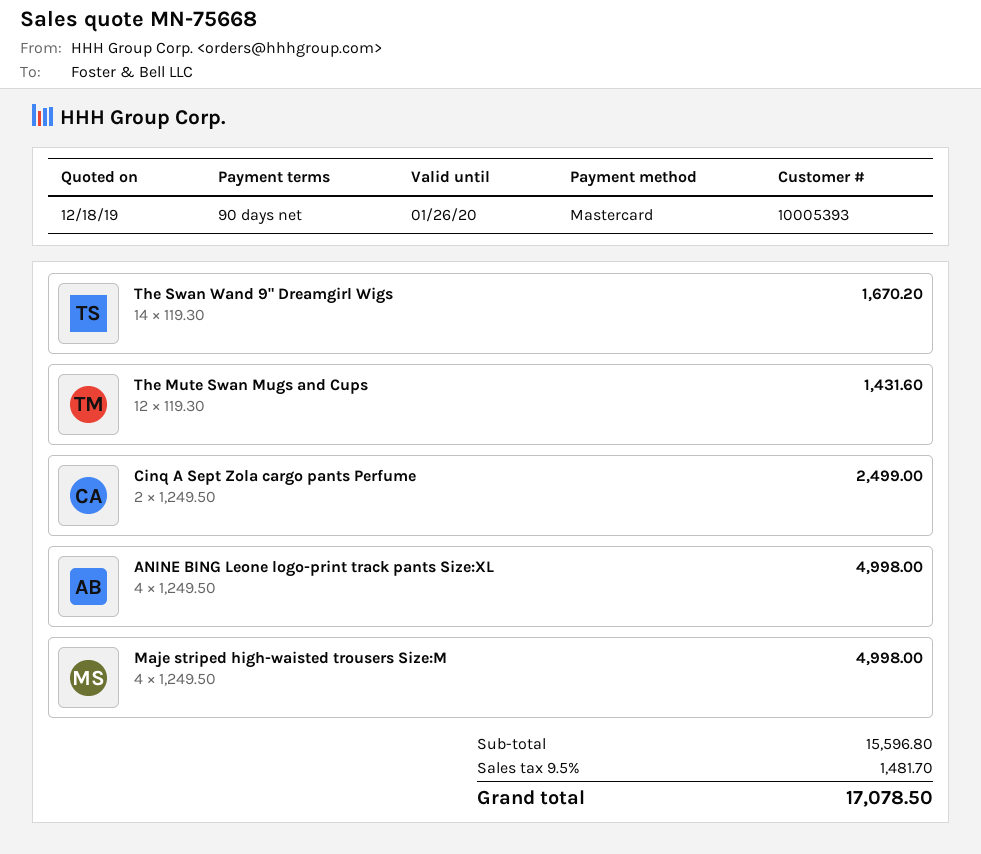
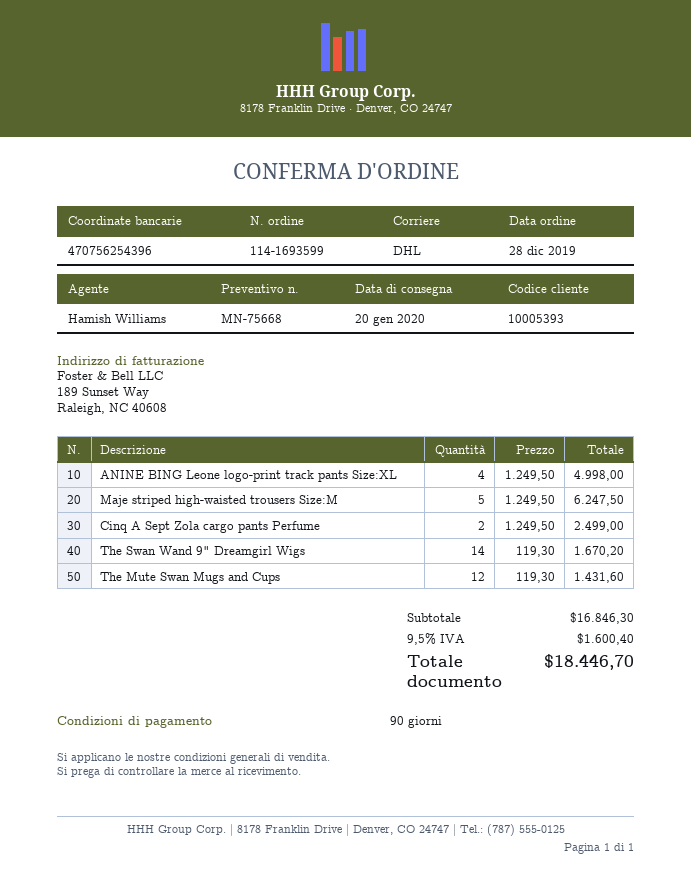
Maje striped high-waisted trousers Size:M: 4 x 1249.50 = 4998.00 -> 5 x 1249.50 = 6247.50
subtotal: 15596.80 -> 16846.30
tax: 9.5% = 1481.70 -> 9.5% = 1600.40
total: 17078.50 -> 18446.70

